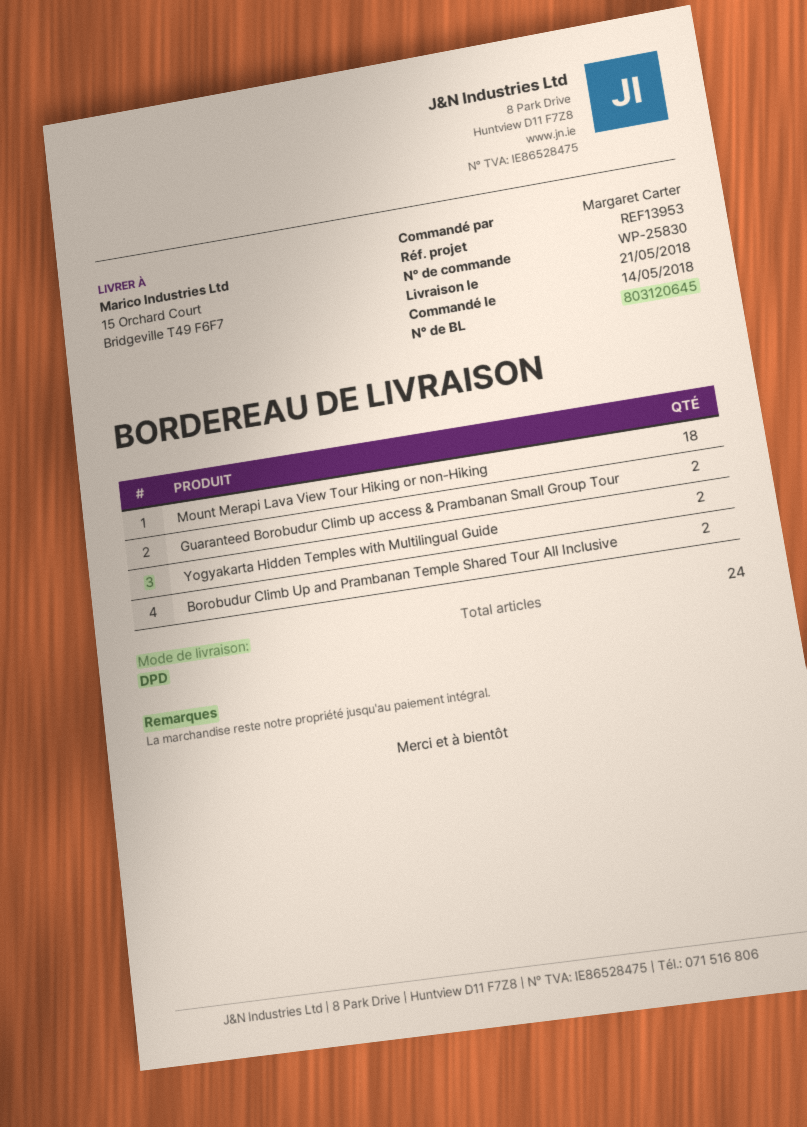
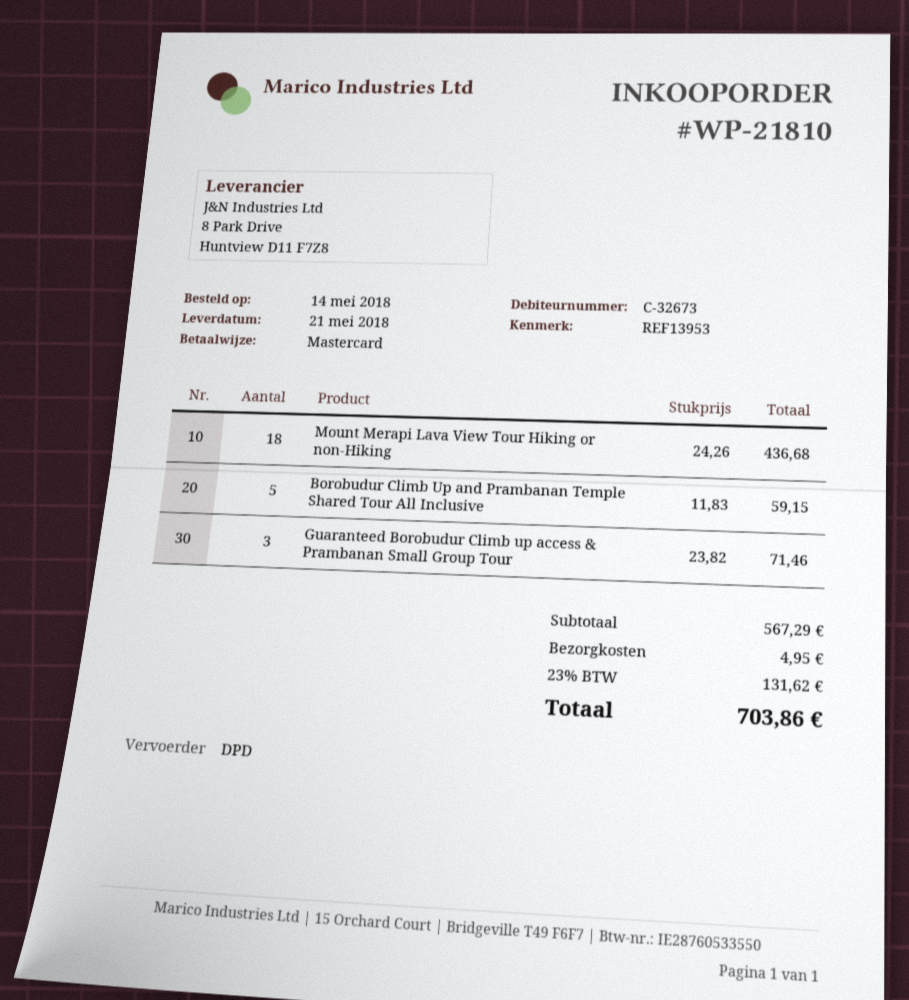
order number: WP-25830 -> WP-21810
Guaranteed Borobudur Climb up access & Prambanan Small Group Tour: 2 -> 3
Yogyakarta Hidden Temples with Multilingual Guide: 2 -> none
Borobudur Climb Up and Prambanan Temple Shared Tour All Inclusive: 2 -> 5

